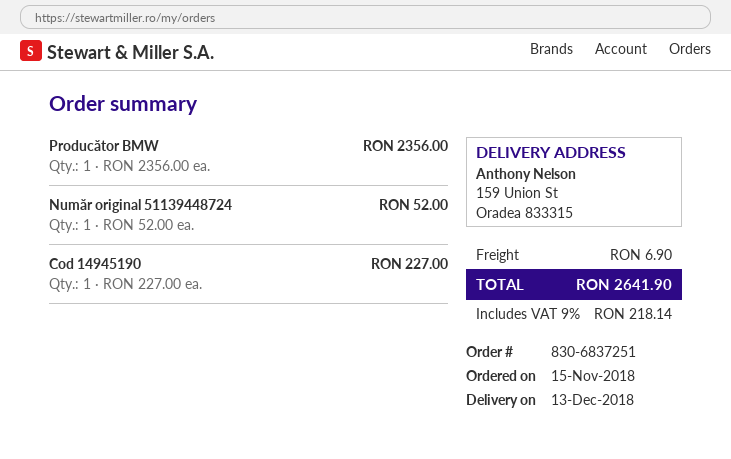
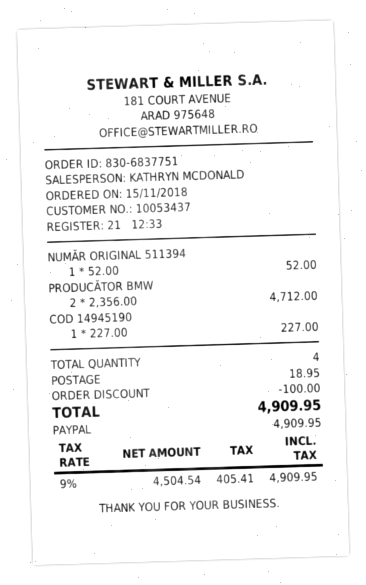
order number: 830-6837251 -> 830-6837751
Producător BMW: 1 x 2356.00 = 2356.00 -> 2 x 2356.00 = 4712.00
discount: none -> 100.00
shipping: 6.90 -> 18.95
tax: 9% = 218.14 -> 9% = 405.41
total: 2641.90 -> 4909.95

